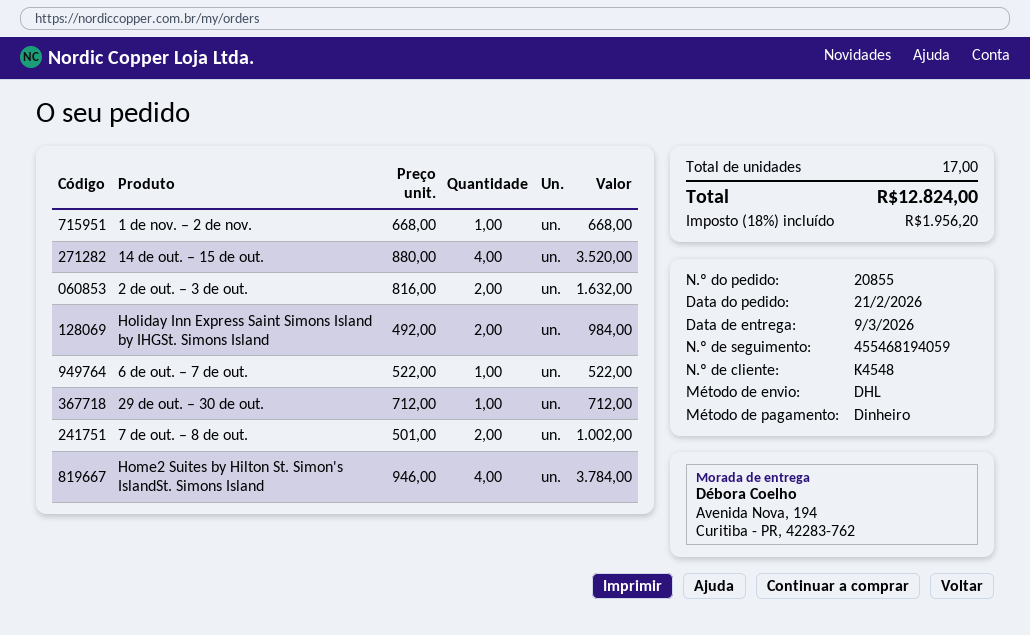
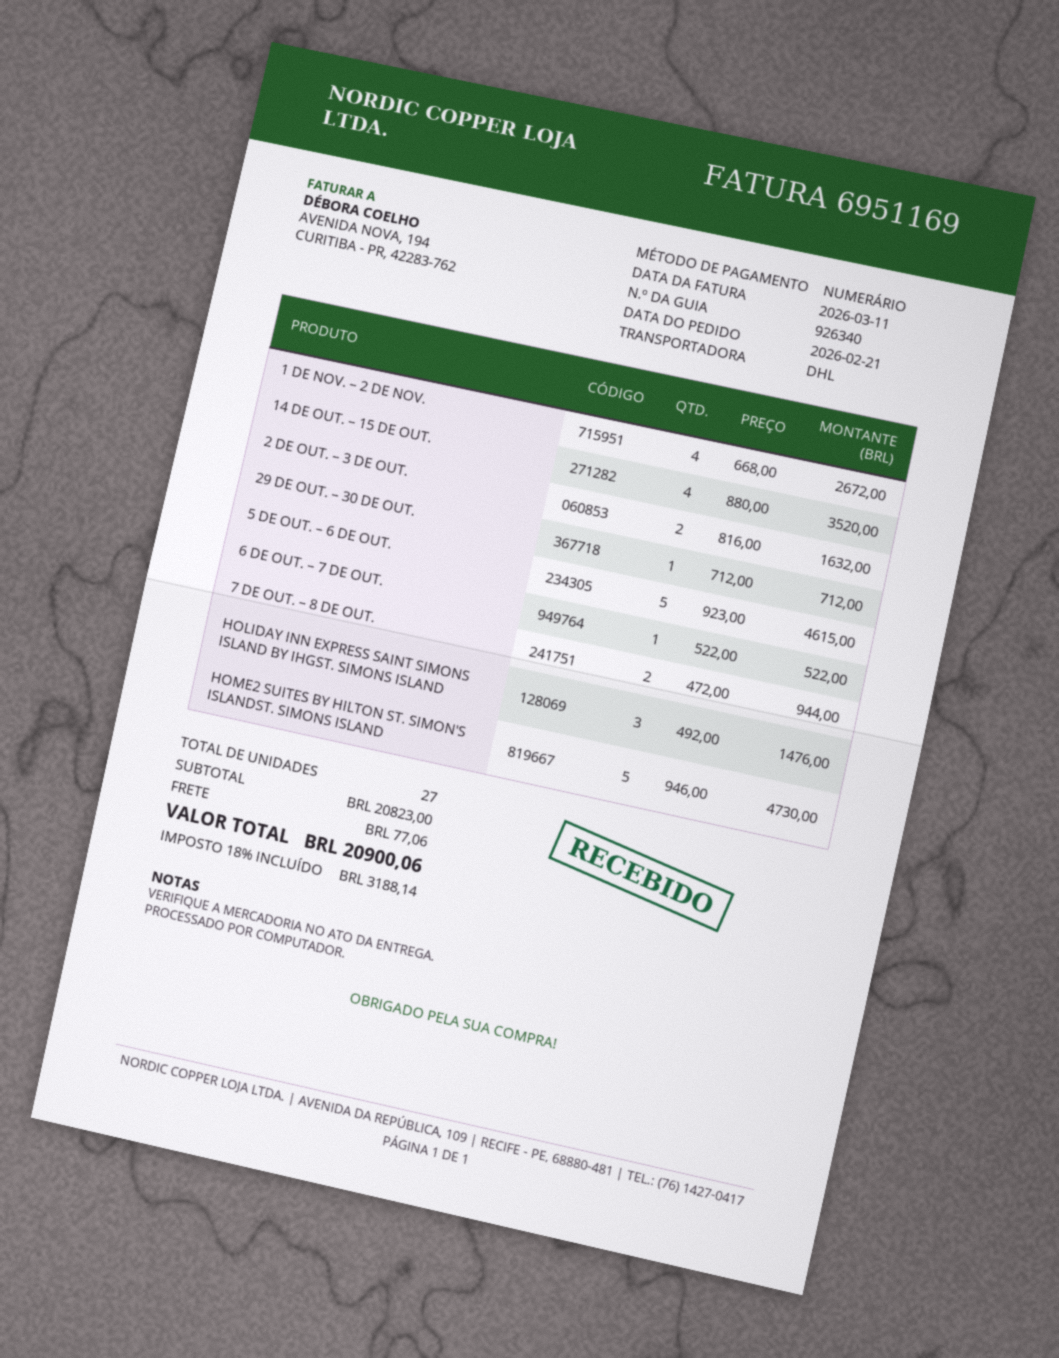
1 de nov. – 2 de nov.: 1 x 668.00 = 668.00 -> 4 x 668.00 = 2672.00
Holiday Inn Express Saint Simons Island by IHGSt. Simons Island: 2 x 492.00 = 984.00 -> 3 x 492.00 = 1476.00
7 de out. – 8 de out.: 2 x 501.00 = 1002.00 -> 2 x 472.00 = 944.00
Home2 Suites by Hilton St. Simon's IslandSt. Simons Island: 4 x 946.00 = 3784.00 -> 5 x 946.00 = 4730.00
5 DE OUT. – 6 DE OUT.: none -> 5 x 923.00 = 4615.00
total quantity: 17 -> 27
shipping: none -> 77.06
tax: 18% = 1956.20 -> 18% = 3188.14
total: 12824.00 -> 20900.06

